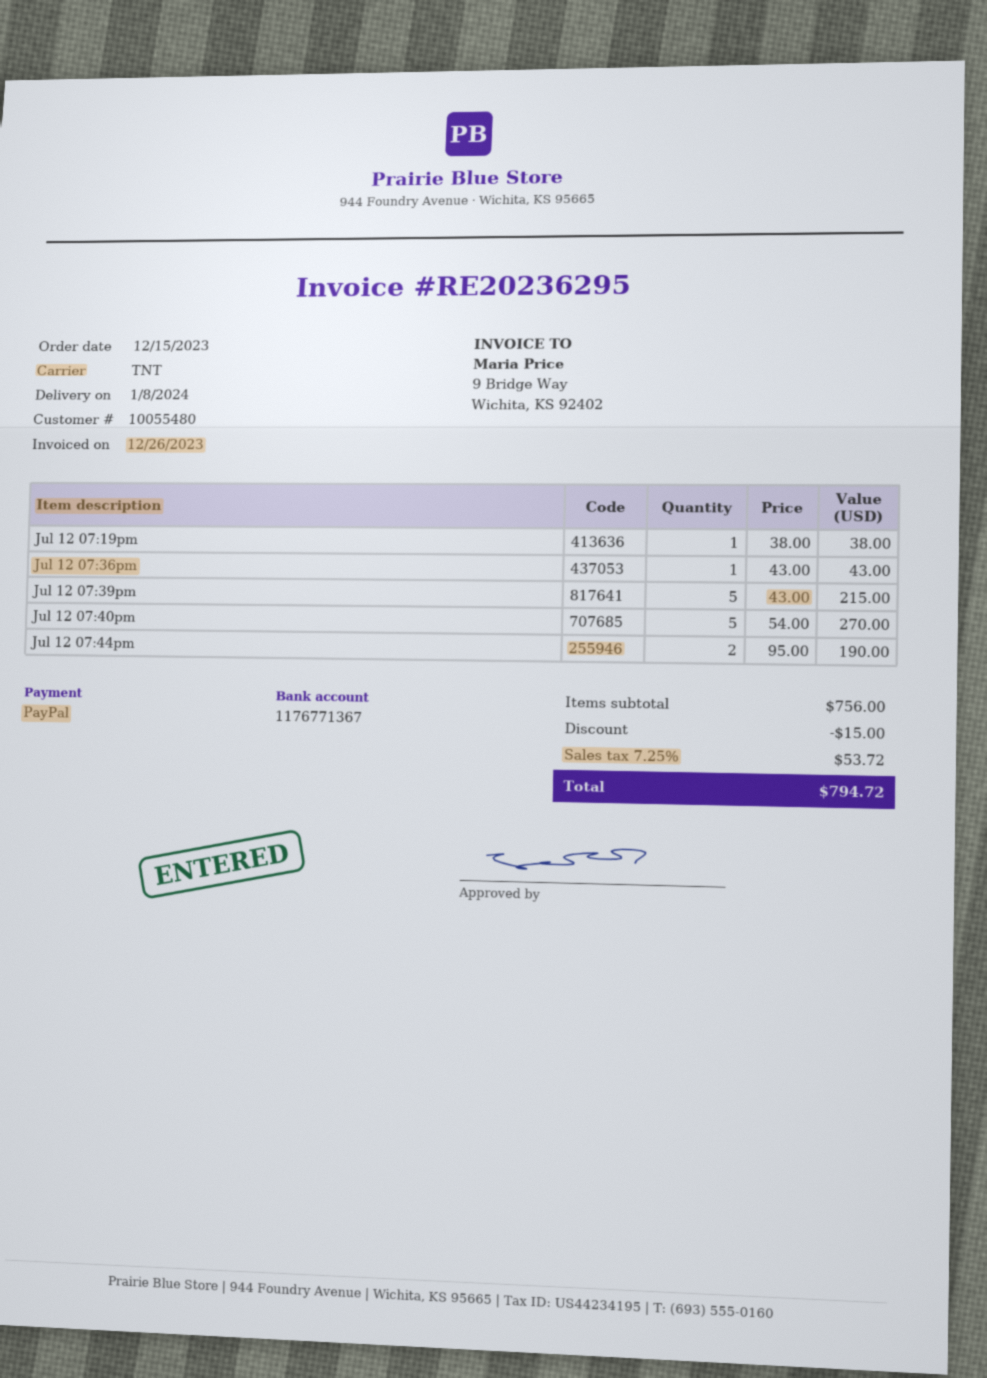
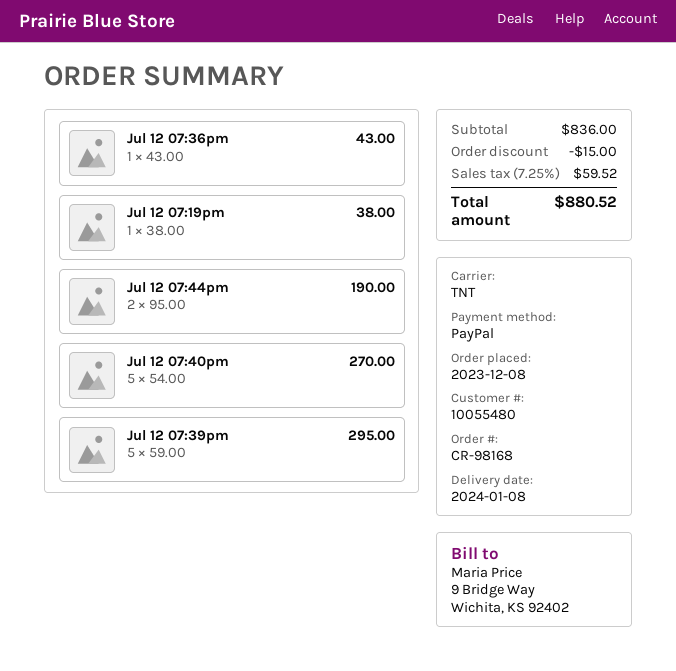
order date: 2023-12-15 -> 2023-12-08
Jul 12 07:39pm: 5 x 43.00 = 215.00 -> 5 x 59.00 = 295.00
subtotal: 756.00 -> 836.00
tax: 7.25% = 53.72 -> 7.25% = 59.52
total: 794.72 -> 880.52

